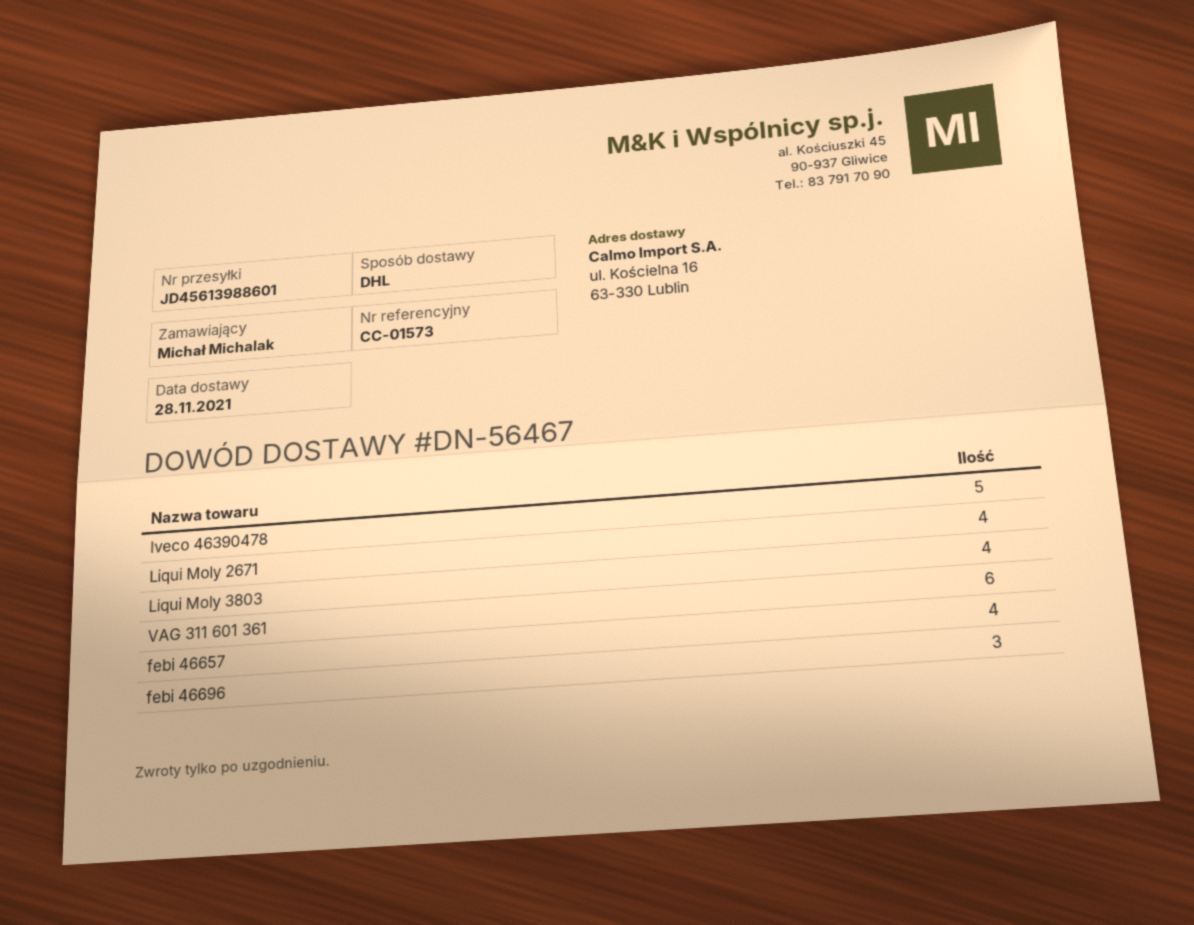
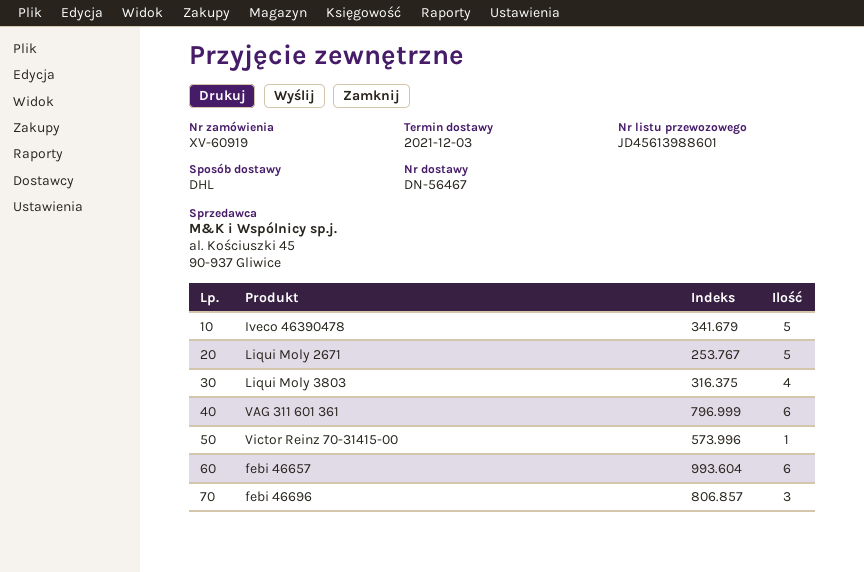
delivery date: 2021-11-28 -> 2021-12-03
Liqui Moly 2671: 4 -> 5
febi 46657: 4 -> 6
Victor Reinz 70-31415-00: none -> 1

